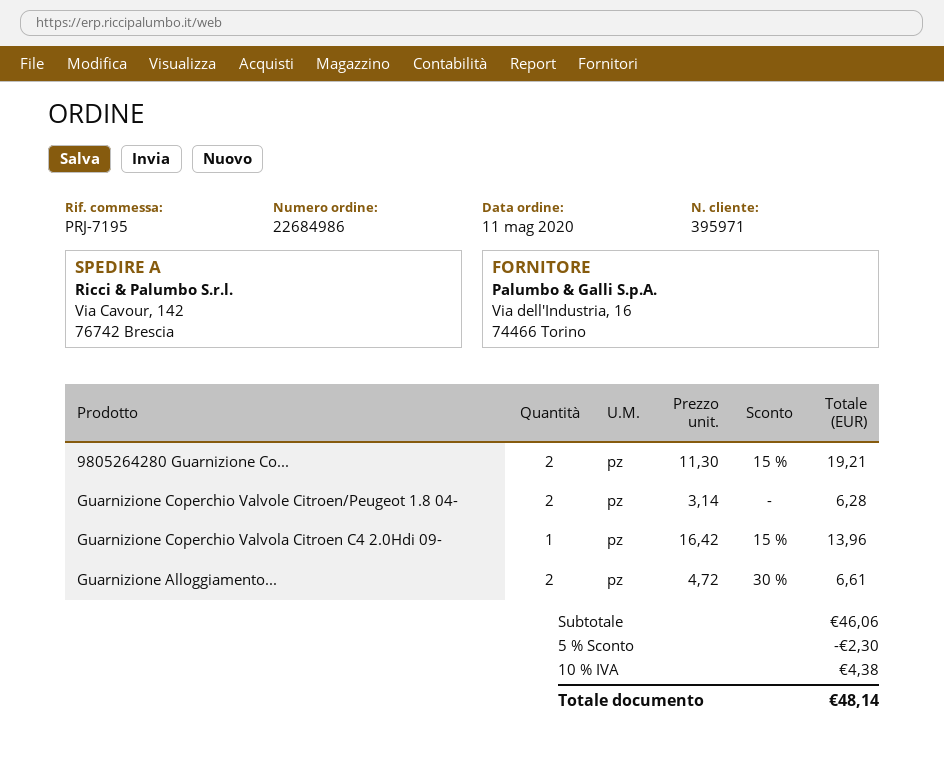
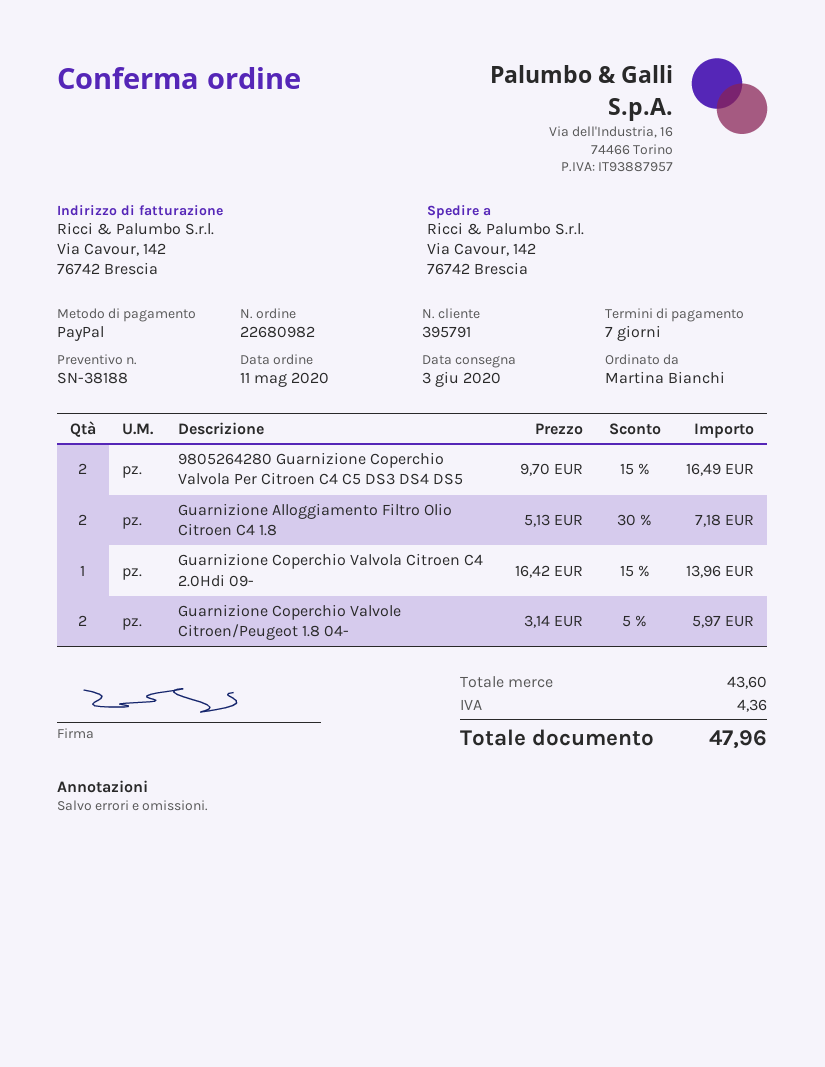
order number: 22684986 -> 22680982
customer number: 395971 -> 395791
9805264280 Guarnizione Co...: 2 x 11.30 - 15% = 19.21 -> 2 x 9.70 - 15% = 16.49
Guarnizione Coperchio Valvole Citroen/Peugeot 1.8 04-: 2 x 3.14 = 6.28 -> 2 x 3.14 - 5% = 5.97
Guarnizione Alloggiamento...: 2 x 4.72 - 30% = 6.61 -> 2 x 5.13 - 30% = 7.18
subtotal: 46.06 -> 43.60
discount: 5% = 2.30 -> none
tax: 4.38 -> 4.36
total: 48.14 -> 47.96

